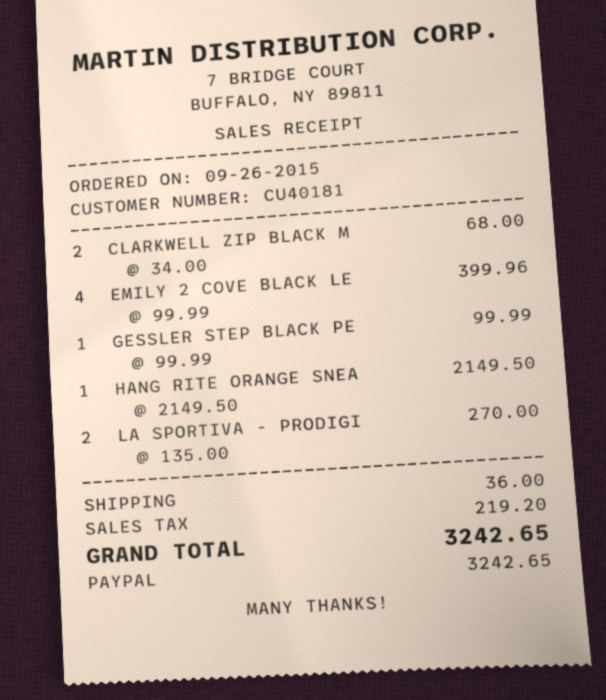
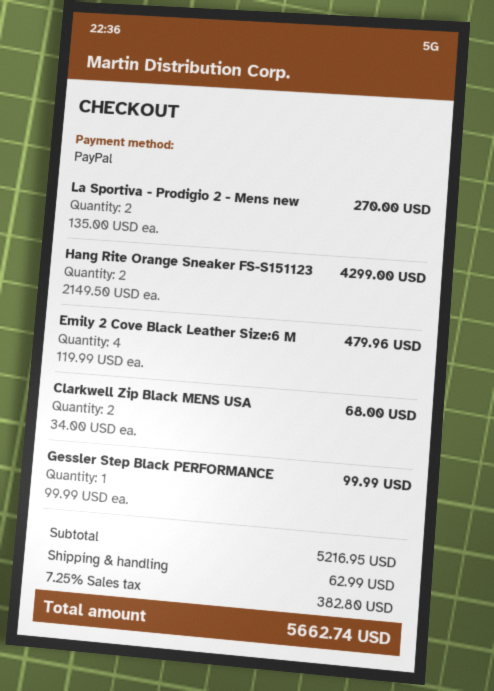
EMILY 2 COVE BLACK LE: 4 x 99.99 = 399.96 -> 4 x 119.99 = 479.96
HANG RITE ORANGE SNEA: 1 x 2149.50 = 2149.50 -> 2 x 2149.50 = 4299.00
shipping: 36.00 -> 62.99
tax: 219.20 -> 382.80
total: 3242.65 -> 5662.74

